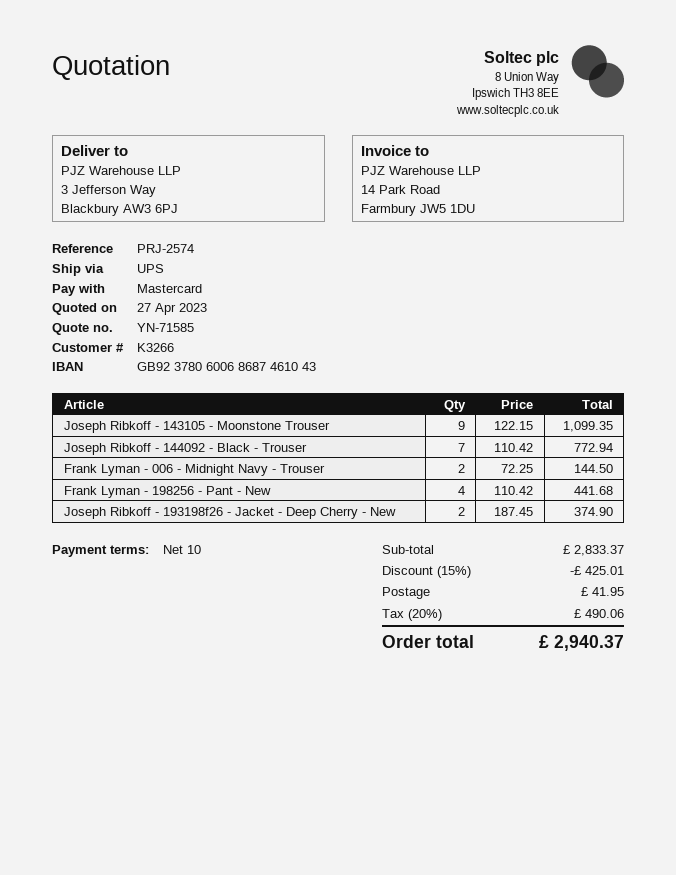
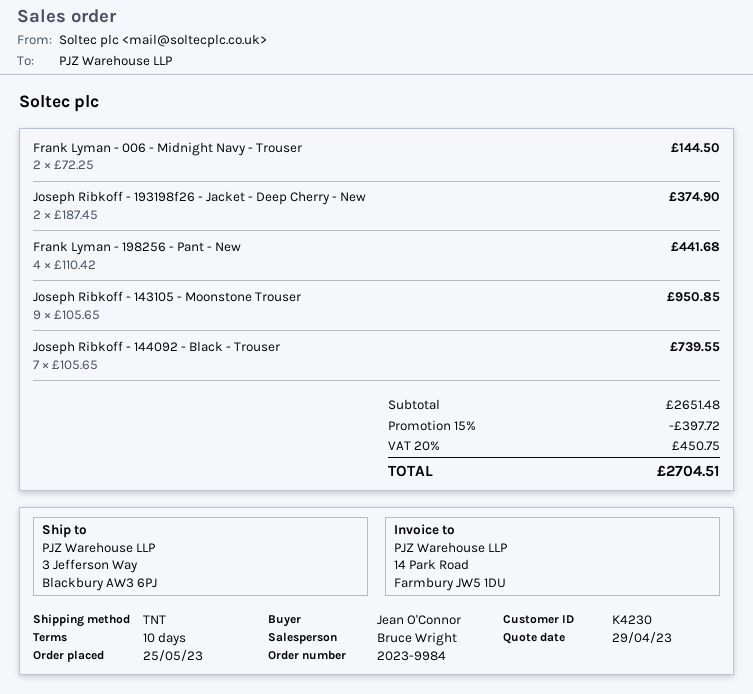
quote date: 2023-04-27 -> 2023-04-29
customer number: K3266 -> K4230
shipping method: UPS -> TNT
Joseph Ribkoff - 143105 - Moonstone Trouser: 9 x 122.15 = 1099.35 -> 9 x 105.65 = 950.85
Joseph Ribkoff - 144092 - Black - Trouser: 7 x 110.42 = 772.94 -> 7 x 105.65 = 739.55
subtotal: 2833.37 -> 2651.48
discount: 15% = 425.01 -> 15% = 397.72
shipping: 41.95 -> none
tax: 20% = 490.06 -> 20% = 450.75
total: 2940.37 -> 2704.51

